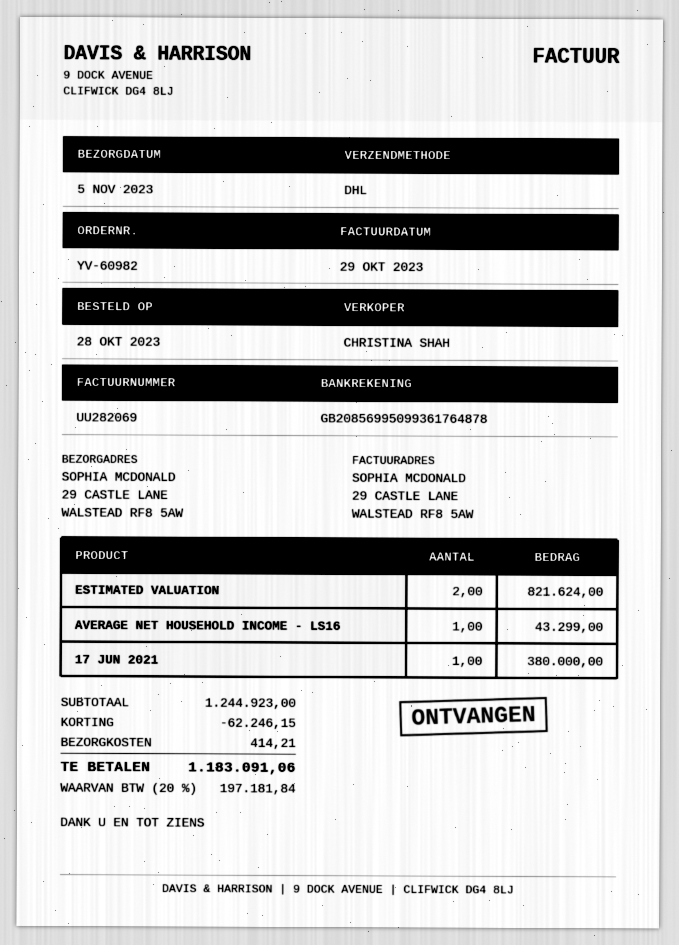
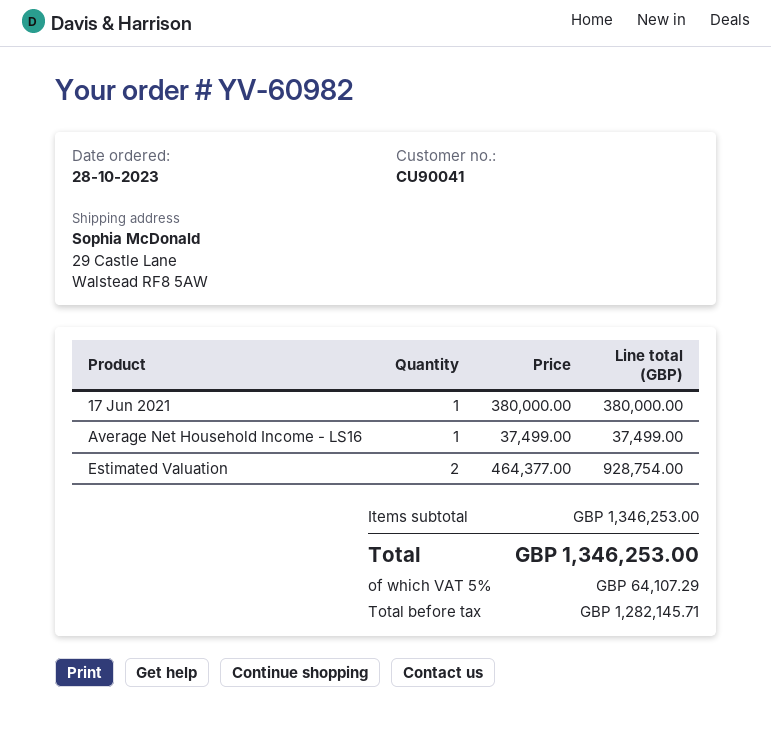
ESTIMATED VALUATION: 2 for 821624.00 -> 2 for 928754.00
AVERAGE NET HOUSEHOLD INCOME - LS16: 1 for 43299.00 -> 1 for 37499.00
subtotal: 1244923.00 -> 1346253.00
discount: 62246.15 -> none
shipping: 414.21 -> none
tax: 20% = 197181.84 -> 5% = 64107.29
total: 1183091.06 -> 1346253.00

